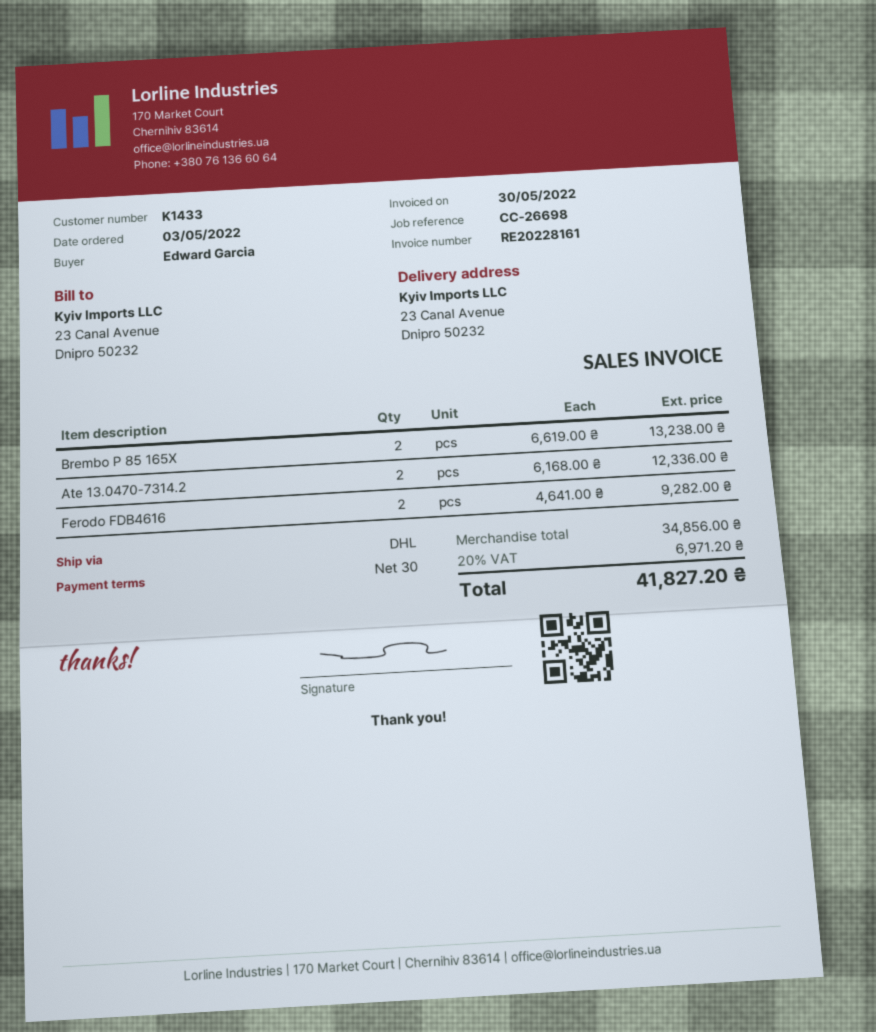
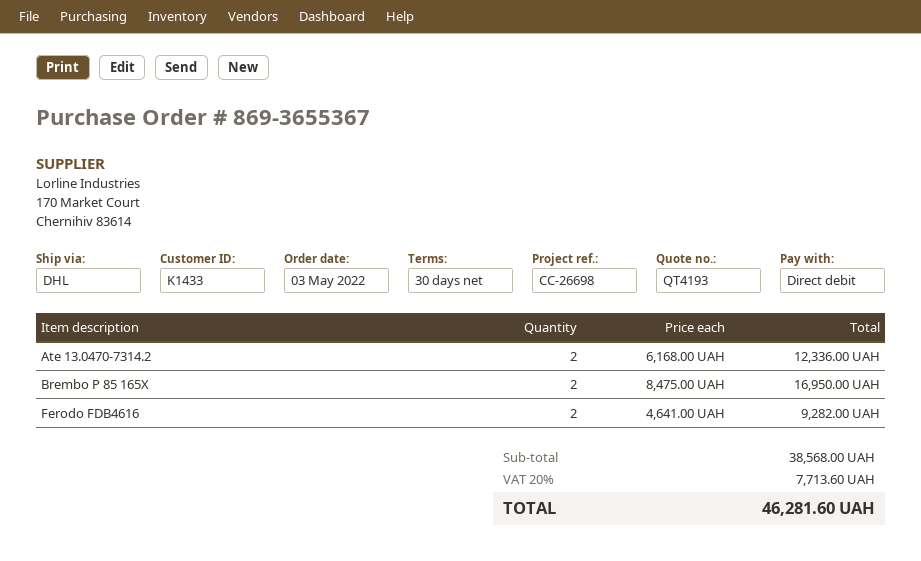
Brembo P 85 165X: 2 x 6619.00 = 13238.00 -> 2 x 8475.00 = 16950.00
subtotal: 34856.00 -> 38568.00
tax: 20% = 6971.20 -> 20% = 7713.60
total: 41827.20 -> 46281.60

